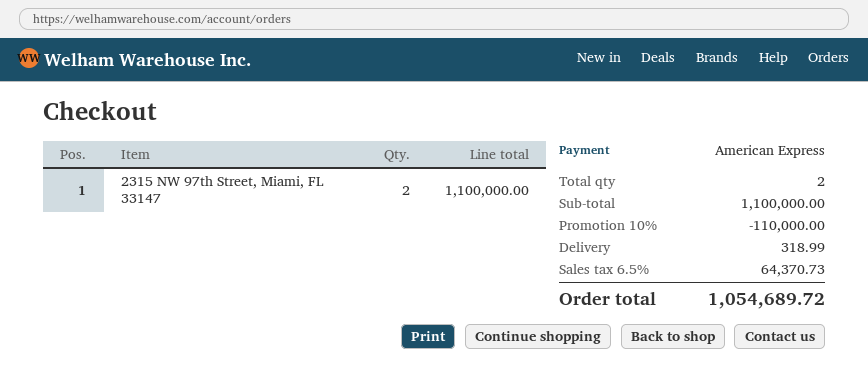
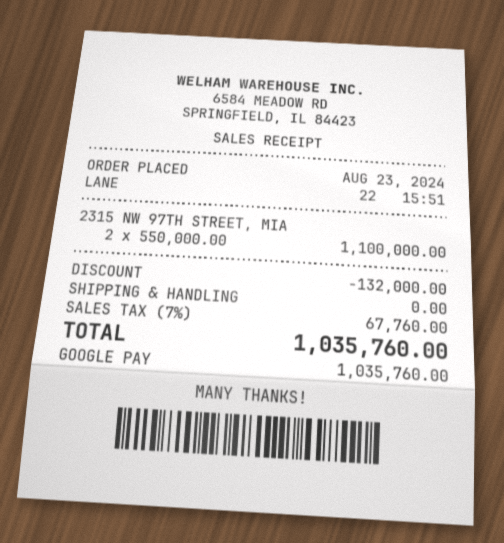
payment method: American Express -> Google Pay
discount: 110000.00 -> 132000.00
shipping: 318.99 -> 0.00
tax: 6.5% = 64370.73 -> 7% = 67760.00
total: 1054689.72 -> 1035760.00

